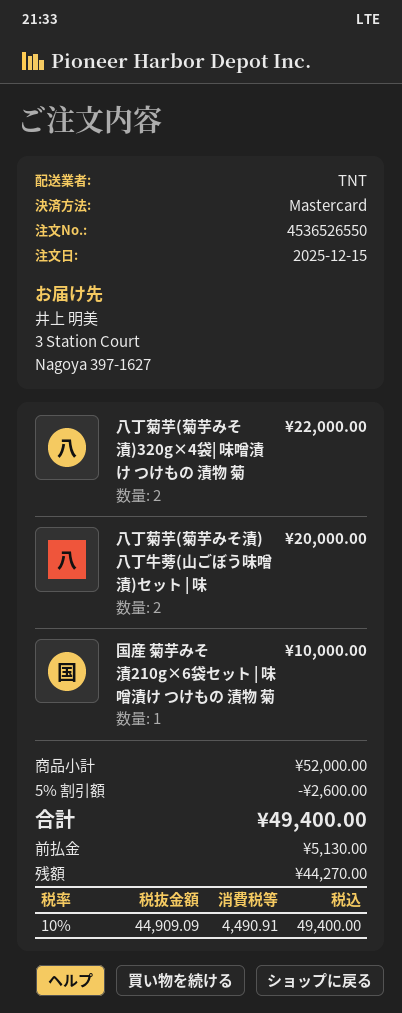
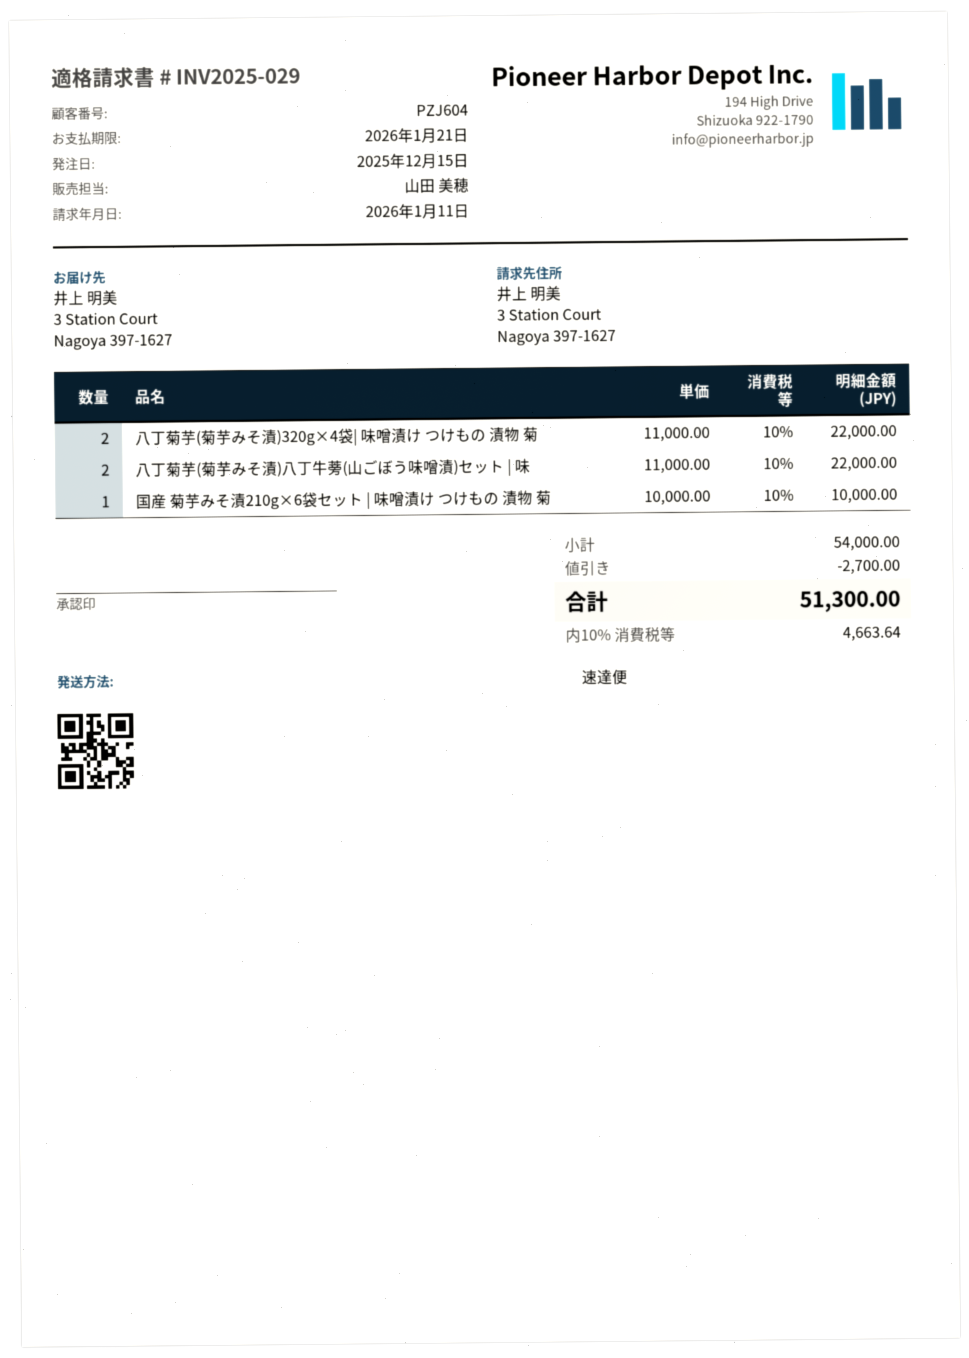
shipping method: TNT -> express
八丁菊芋(菊芋みそ漬)八丁牛蒡(山ごぼう味噌漬)セット | 味: 2 for 20000.00 -> 2 for 22000.00
subtotal: 52000.00 -> 54000.00
discount: 2600.00 -> 2700.00
tax: 10% = 4490.91 -> 10% = 4663.64
total: 49400.00 -> 51300.00

